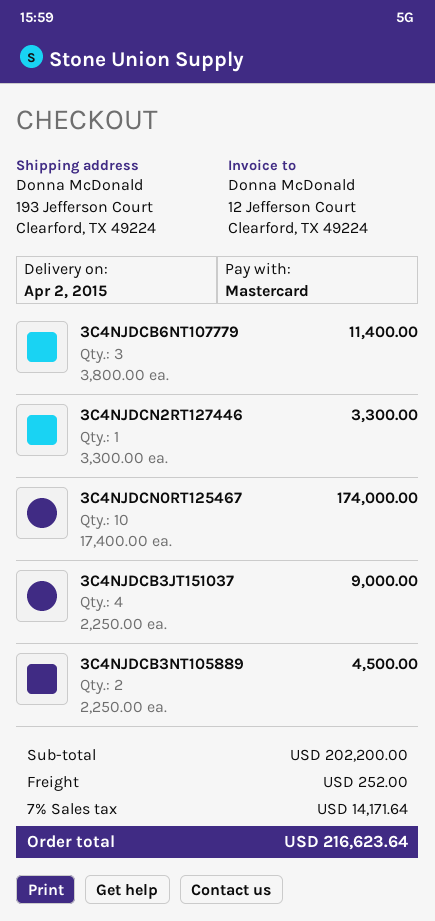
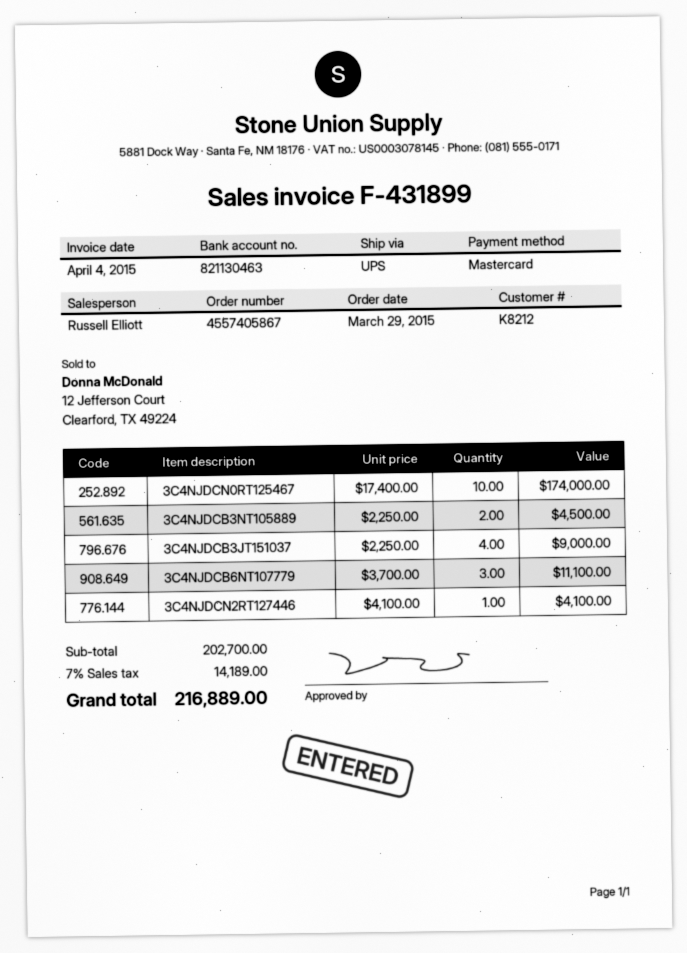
3C4NJDCB6NT107779: 3 x 3800.00 = 11400.00 -> 3 x 3700.00 = 11100.00
3C4NJDCN2RT127446: 1 x 3300.00 = 3300.00 -> 1 x 4100.00 = 4100.00
subtotal: 202200.00 -> 202700.00
shipping: 252.00 -> none
tax: 7% = 14171.64 -> 7% = 14189.00
total: 216623.64 -> 216889.00

